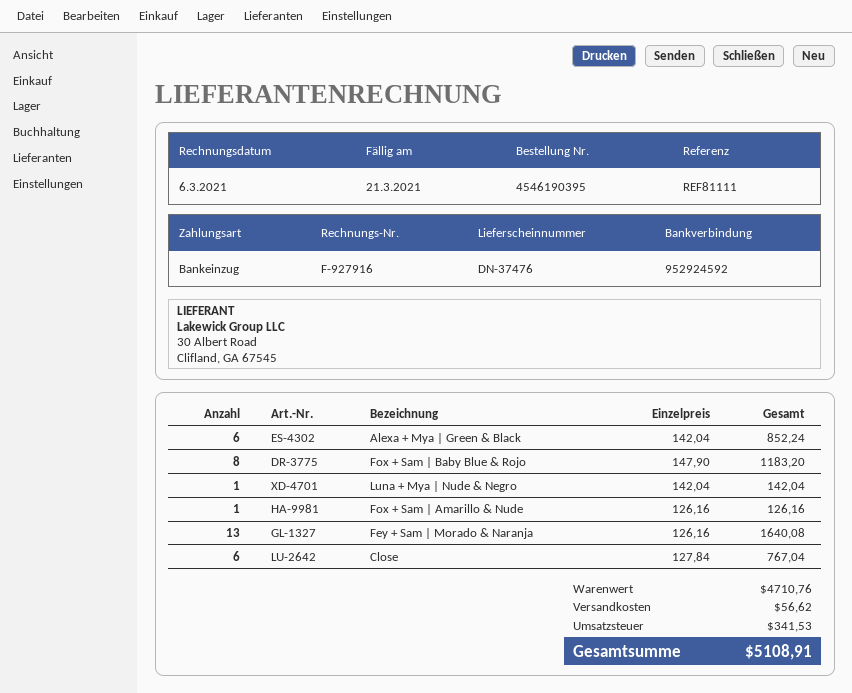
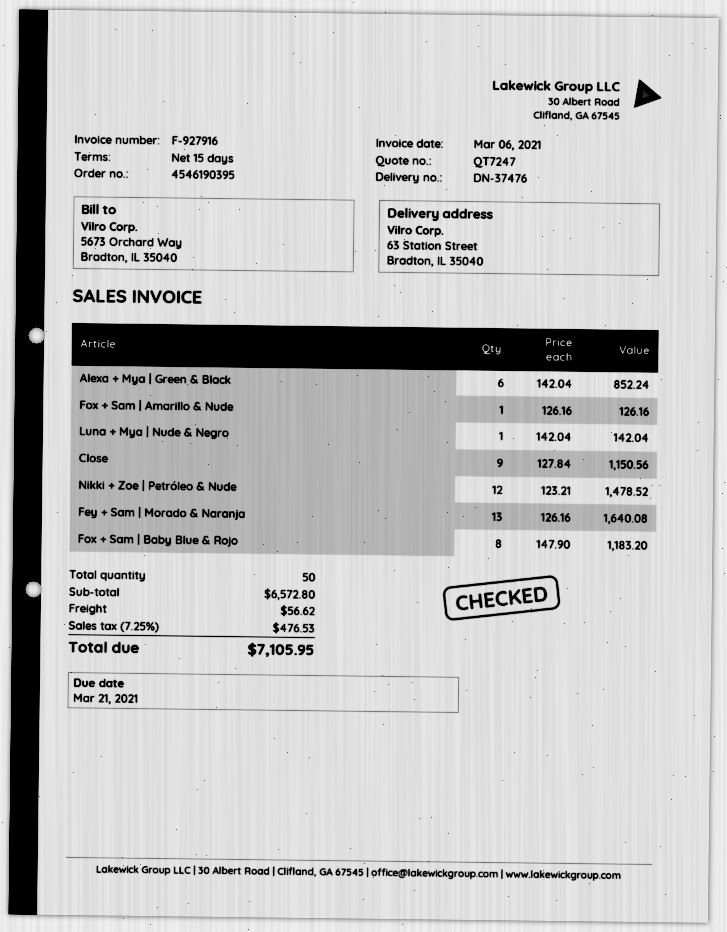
Close: 6 x 127.84 = 767.04 -> 9 x 127.84 = 1150.56
Nikki + Zoe | Petróleo & Nude: none -> 12 x 123.21 = 1478.52
subtotal: 4710.76 -> 6572.80
tax: 341.53 -> 476.53
total: 5108.91 -> 7105.95

